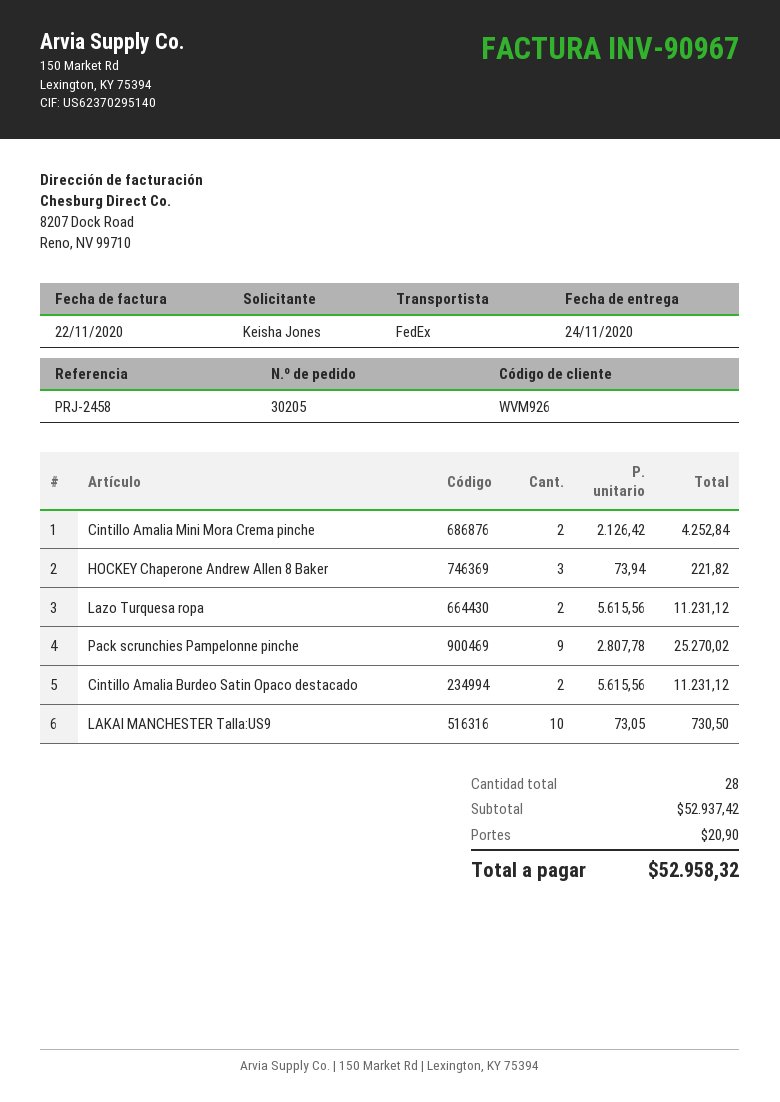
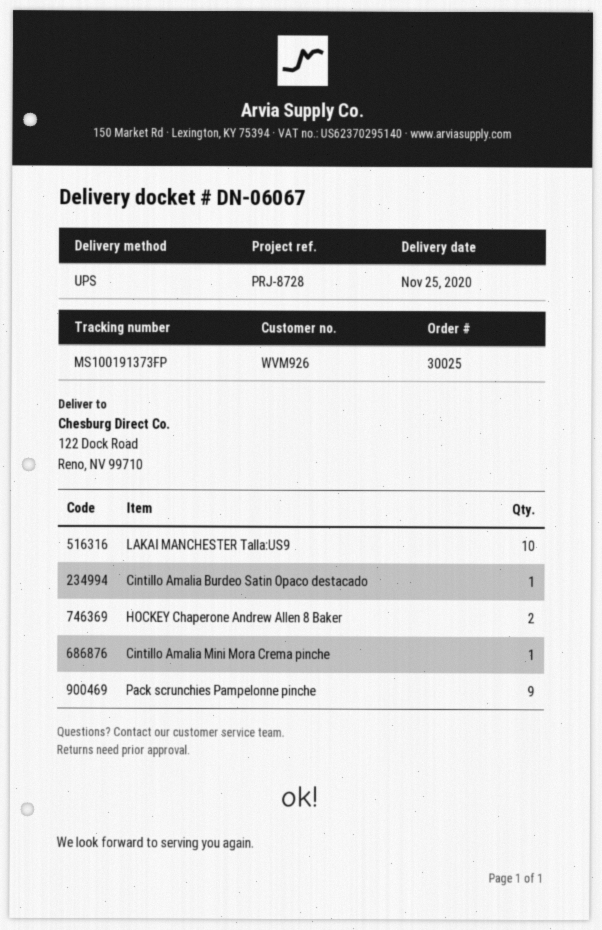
order number: 30205 -> 30025
delivery date: 2020-11-24 -> 2020-11-25
reference: PRJ-2458 -> PRJ-8728
shipping method: FedEx -> UPS
Cintillo Amalia Mini Mora Crema pinche: 2 -> 1
HOCKEY Chaperone Andrew Allen 8 Baker: 3 -> 2
Lazo Turquesa ropa: 2 -> none
Cintillo Amalia Burdeo Satin Opaco destacado: 2 -> 1

